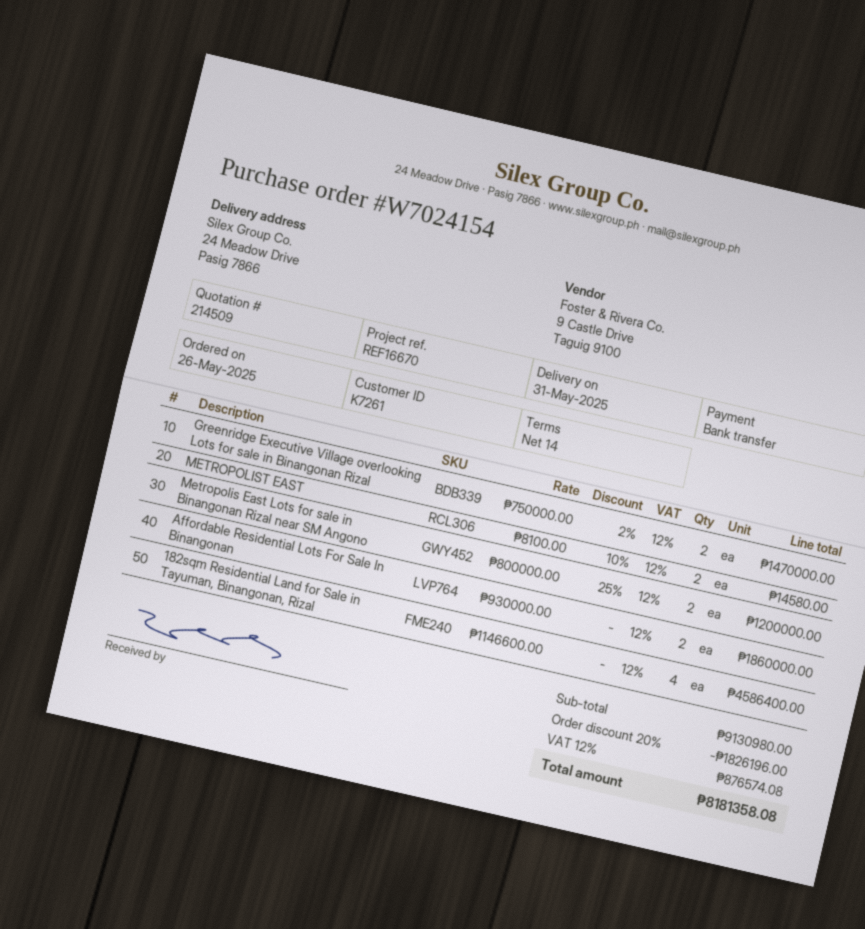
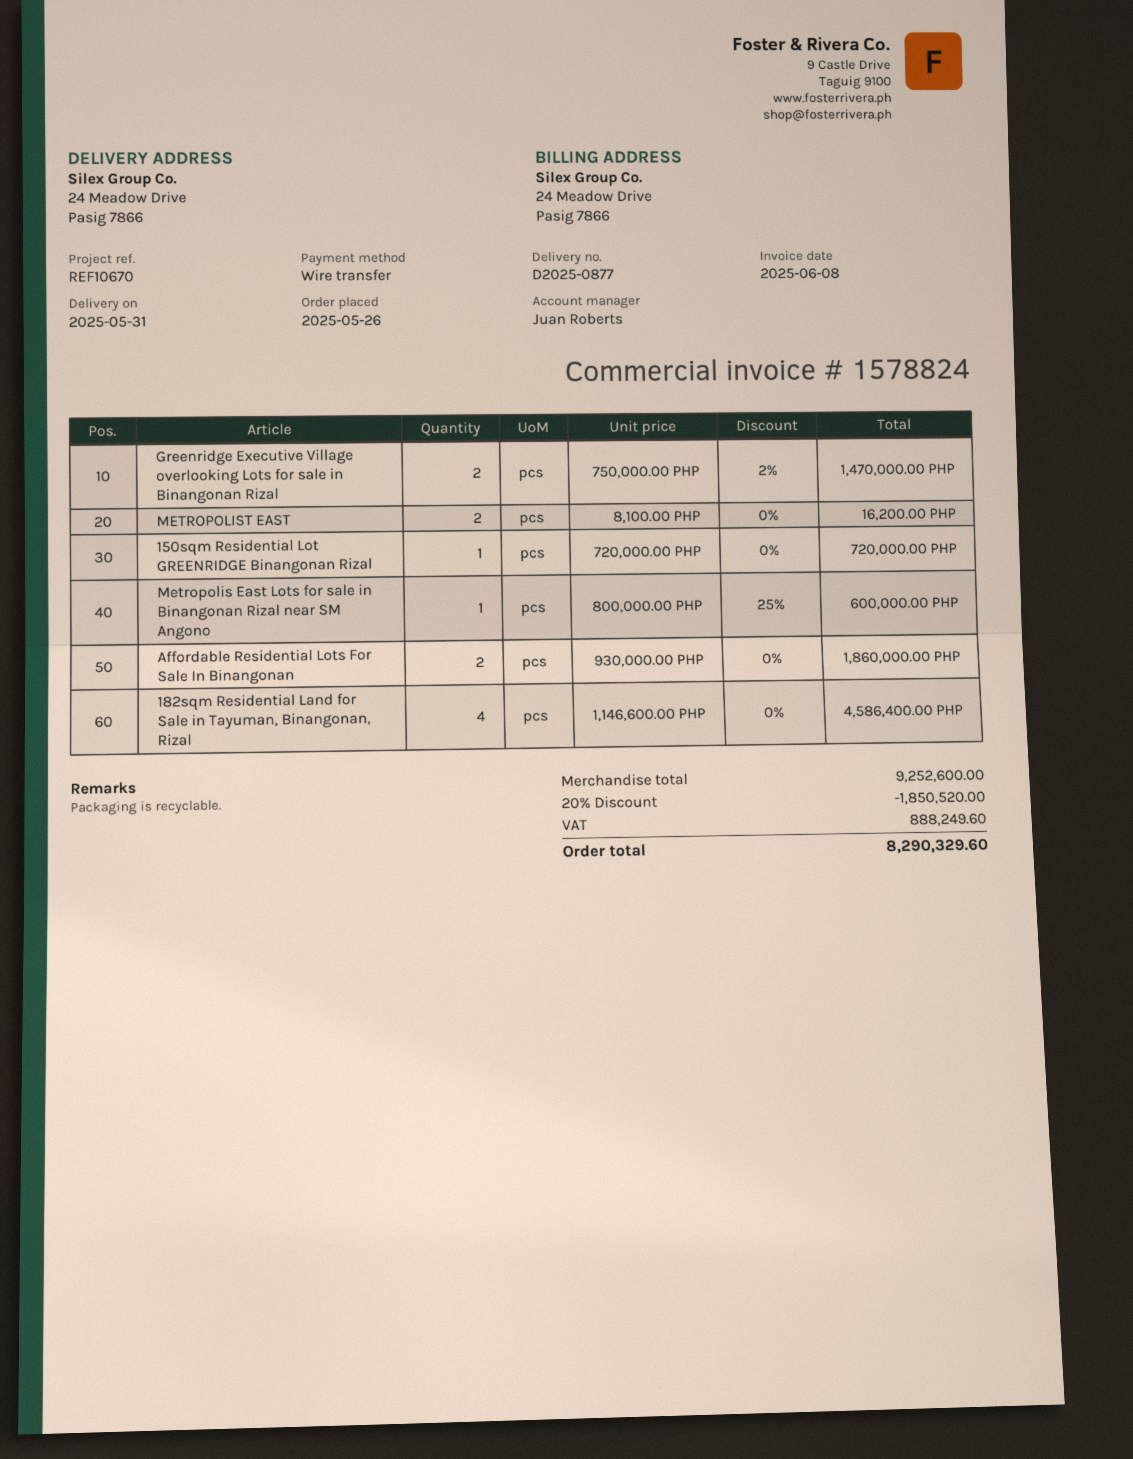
reference: REF16670 -> REF10670
METROPOLIST EAST: 2 x 8100.00 - 10% = 14580.00 -> 2 x 8100.00 = 16200.00
Metropolis East Lots for sale in Binangonan Rizal near SM Angono: 2 x 800000.00 - 25% = 1200000.00 -> 1 x 800000.00 - 25% = 600000.00
150sqm Residential Lot GREENRIDGE Binangonan Rizal: none -> 1 x 720000.00 = 720000.00
subtotal: 9130980.00 -> 9252600.00
discount: 20% = 1826196.00 -> 20% = 1850520.00
tax: 876574.08 -> 888249.60
total: 8181358.08 -> 8290329.60

